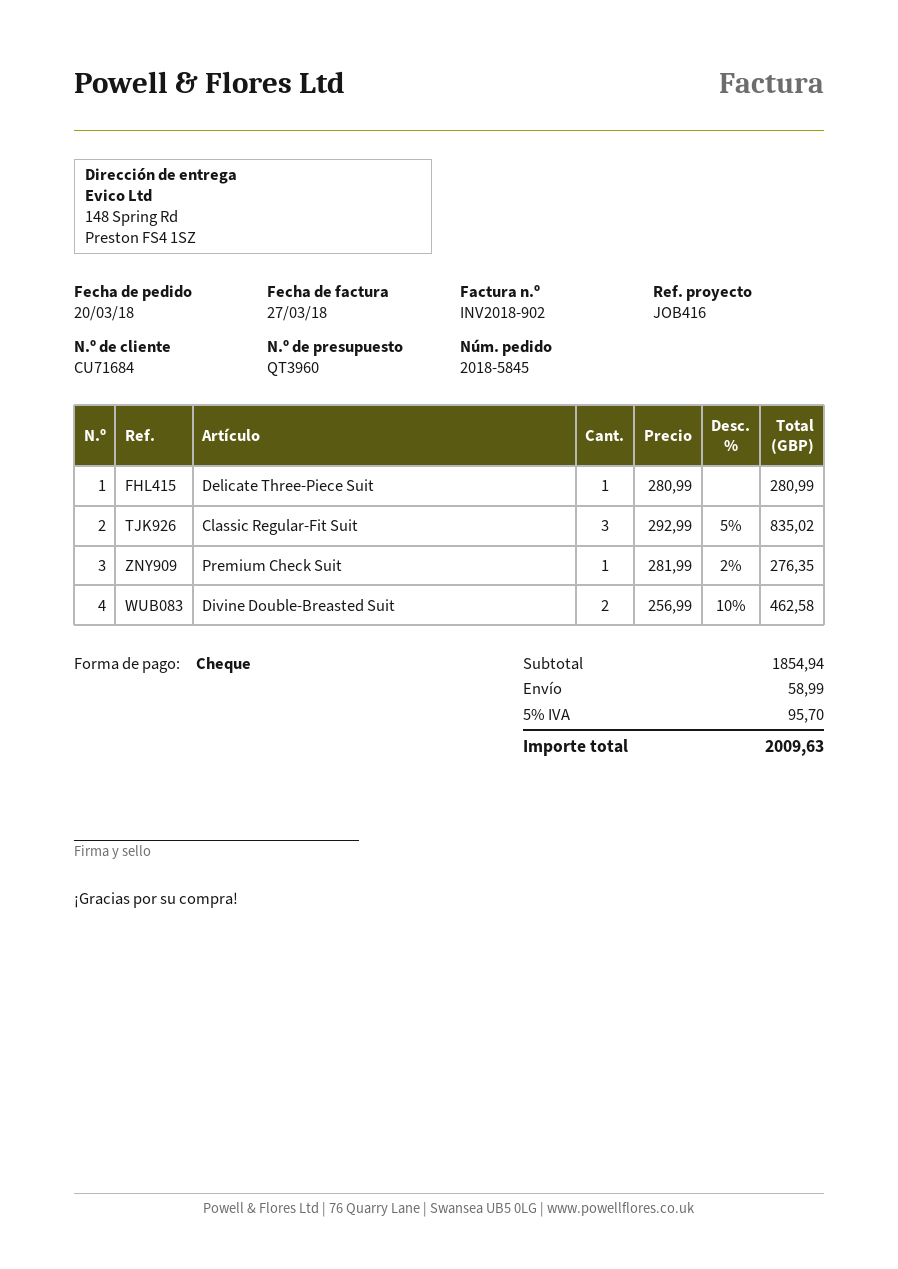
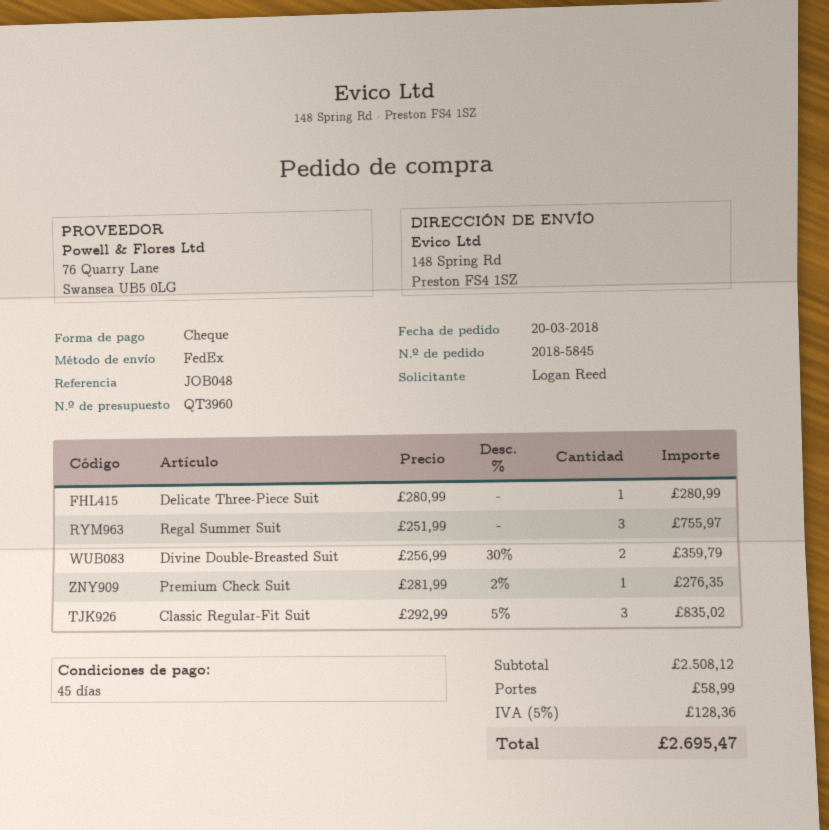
reference: JOB416 -> JOB048
Divine Double-Breasted Suit: 2 x 256.99 - 10% = 462.58 -> 2 x 256.99 - 30% = 359.79
Regal Summer Suit: none -> 3 x 251.99 = 755.97
subtotal: 1854.94 -> 2508.12
tax: 5% = 95.70 -> 5% = 128.36
total: 2009.63 -> 2695.47

